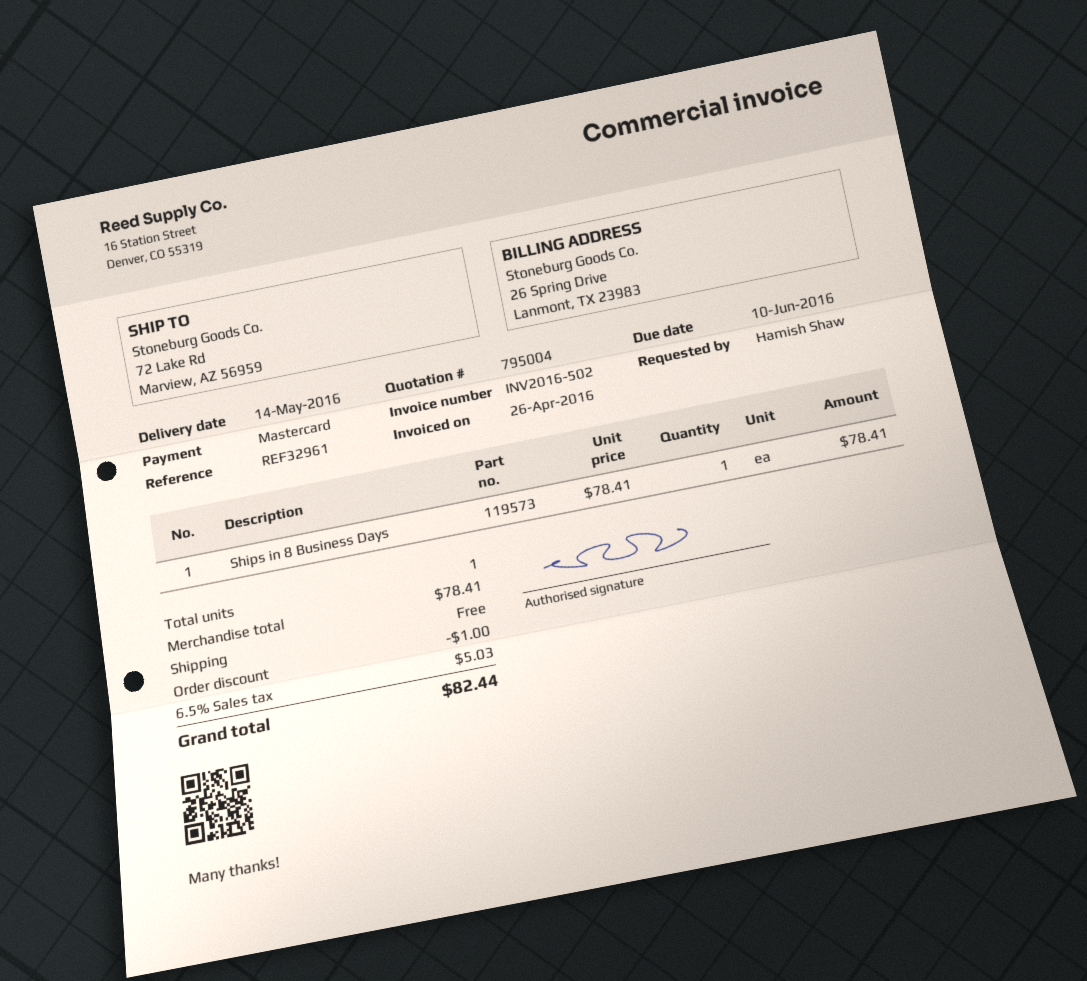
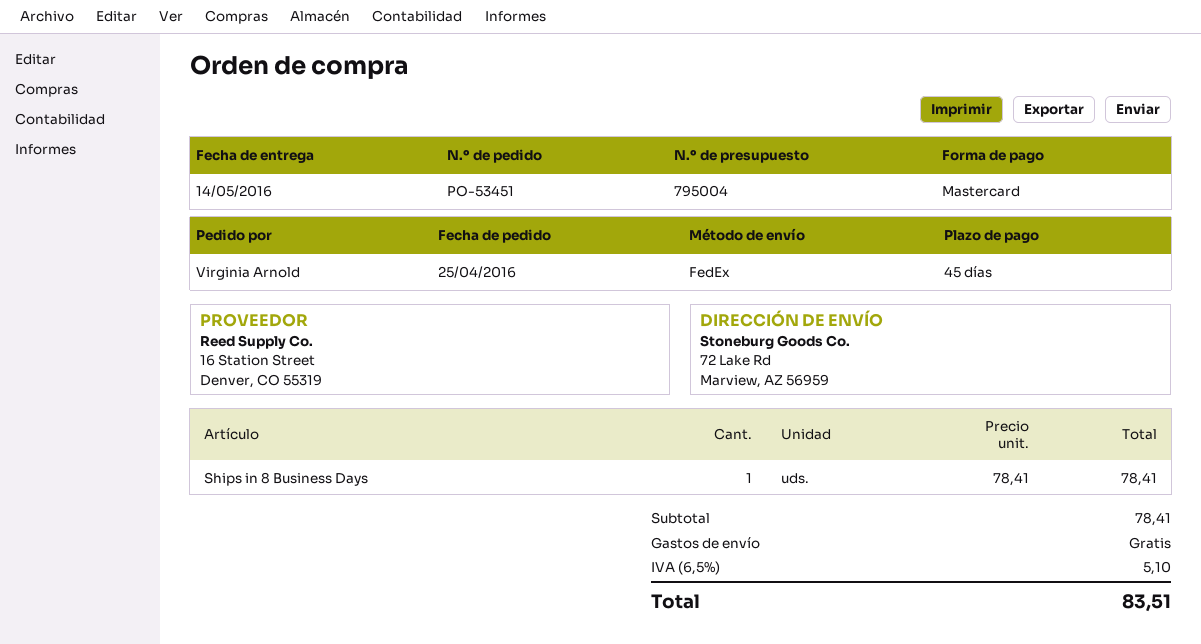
ordered by: Hamish Shaw -> Virginia Arnold
discount: 1.00 -> none
tax: 6.5% = 5.03 -> 6.5% = 5.10
total: 82.44 -> 83.51

